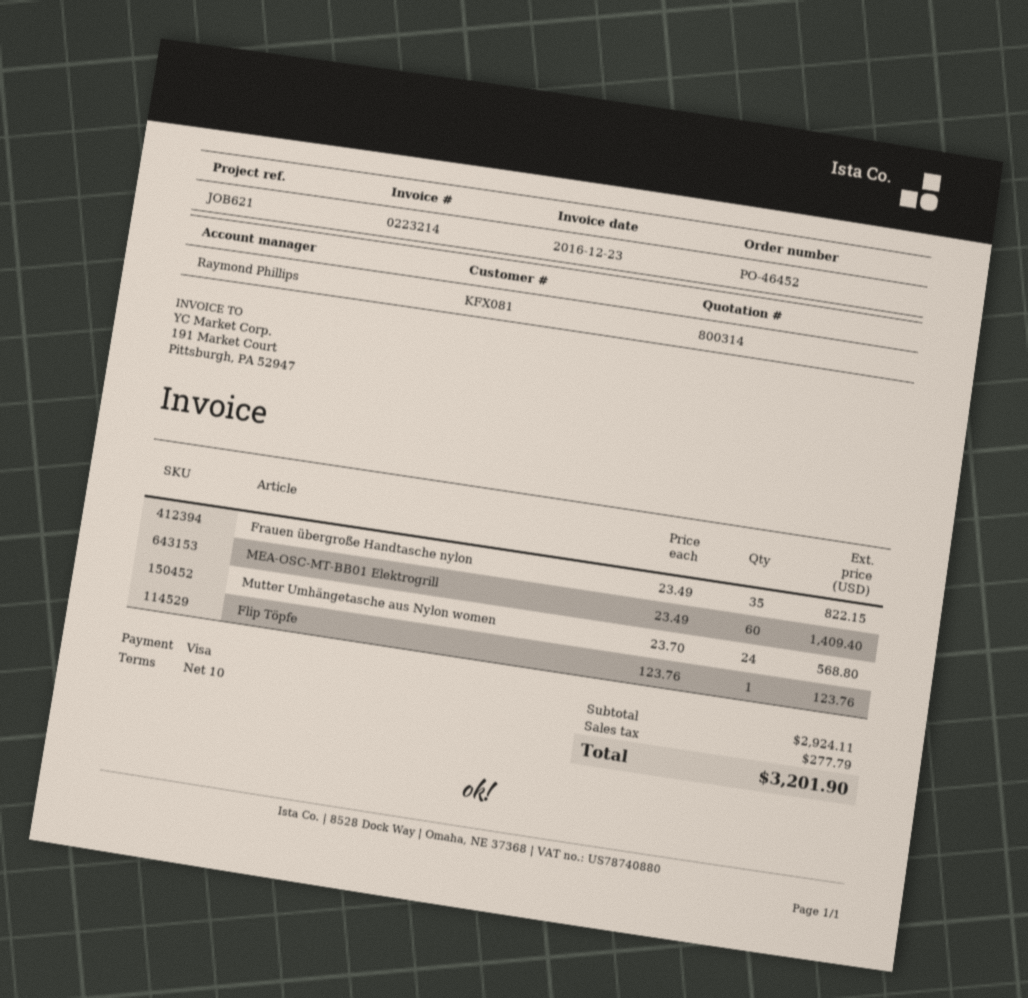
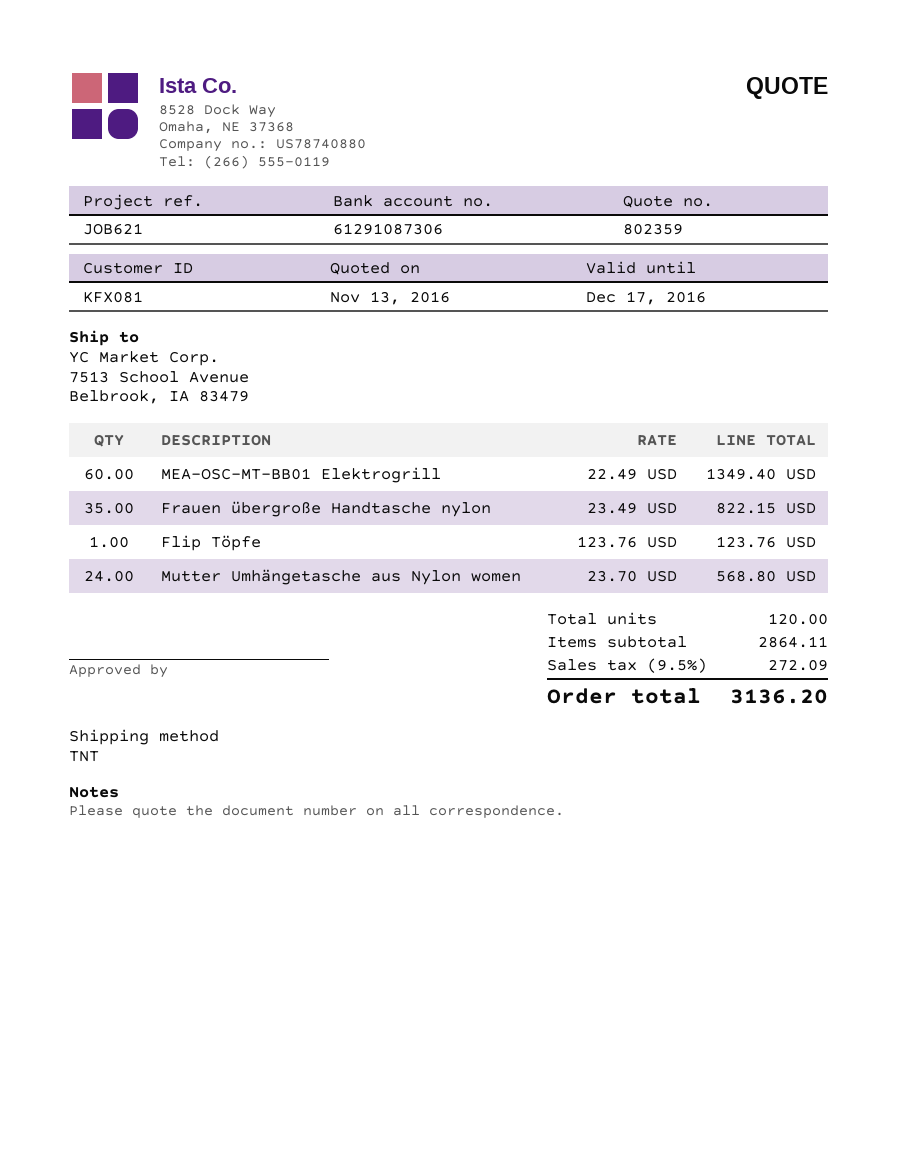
quote number: 800314 -> 802359
MEA-OSC-MT-BB01 Elektrogrill: 60 x 23.49 = 1409.40 -> 60 x 22.49 = 1349.40
subtotal: 2924.11 -> 2864.11
tax: 277.79 -> 272.09
total: 3201.90 -> 3136.20

